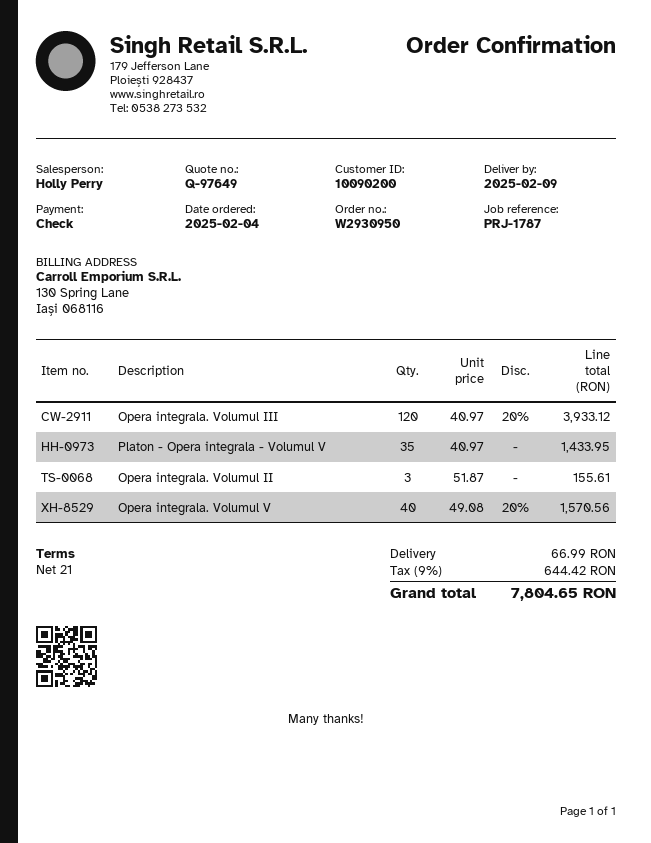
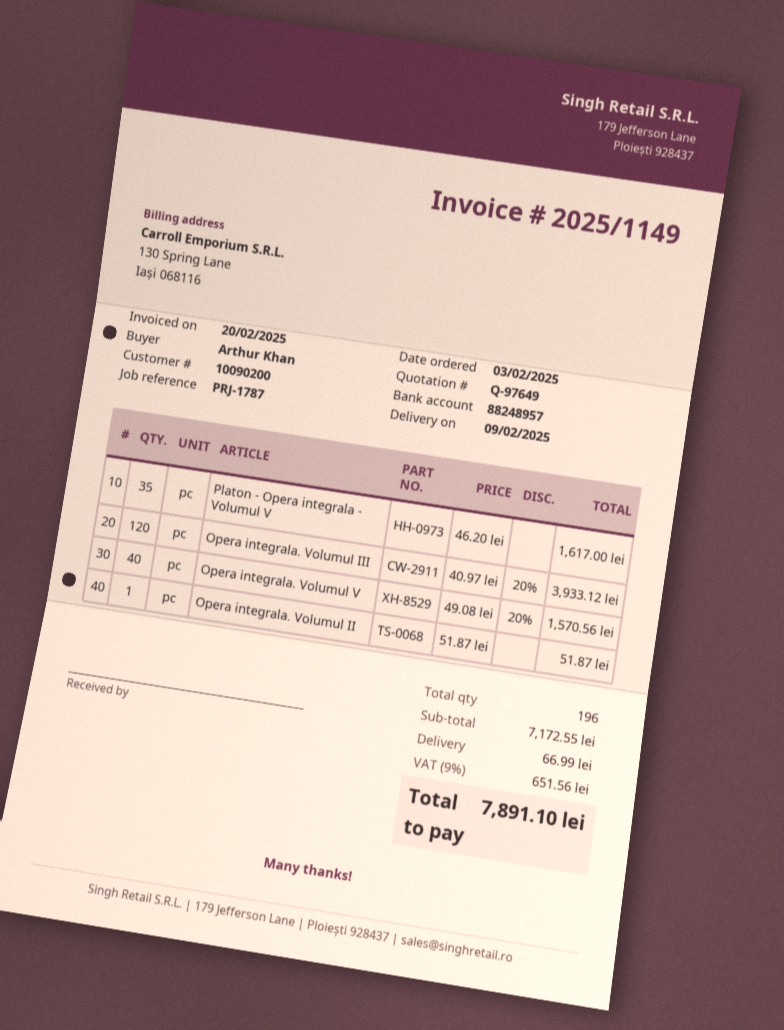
order date: 2025-02-04 -> 2025-02-03
Platon - Opera integrala - Volumul V: 35 x 40.97 = 1433.95 -> 35 x 46.20 = 1617.00
Opera integrala. Volumul II: 3 x 51.87 = 155.61 -> 1 x 51.87 = 51.87
tax: 9% = 644.42 -> 9% = 651.56
total: 7804.65 -> 7891.10

